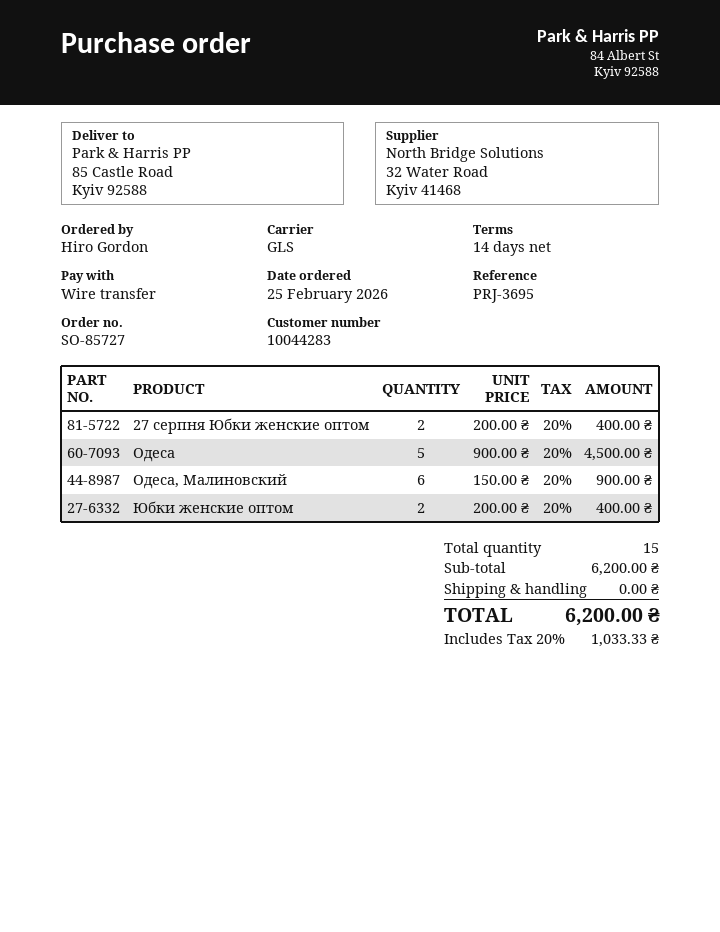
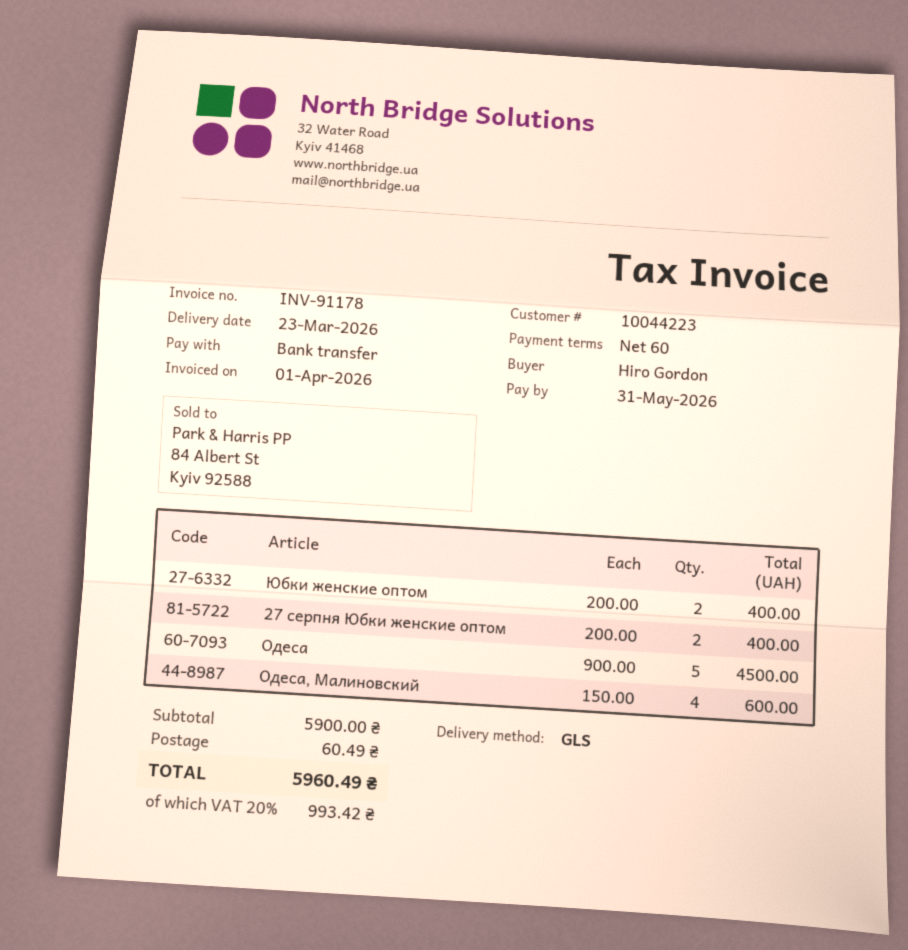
payment terms: 14 days -> 60 days
customer number: 10044283 -> 10044223
Одеса, Малиновский: 6 x 150.00 = 900.00 -> 4 x 150.00 = 600.00
subtotal: 6200.00 -> 5900.00
shipping: 0.00 -> 60.49
tax: 20% = 1033.33 -> 20% = 993.42
total: 6200.00 -> 5960.49

